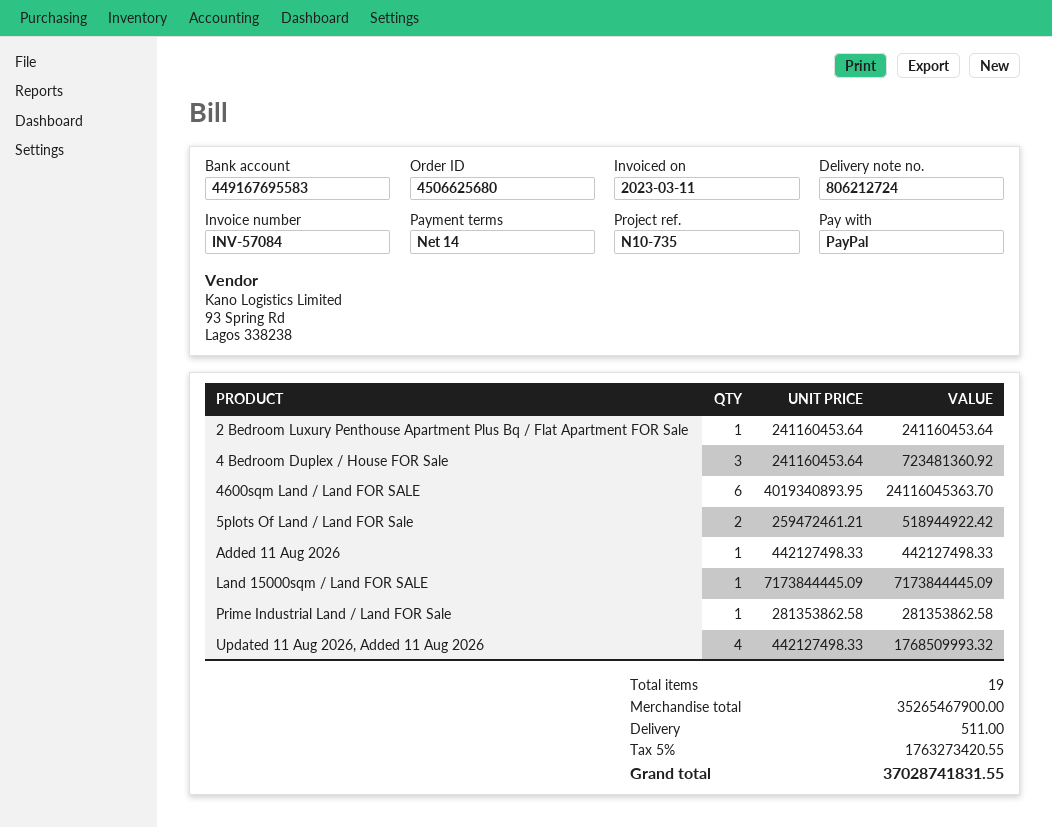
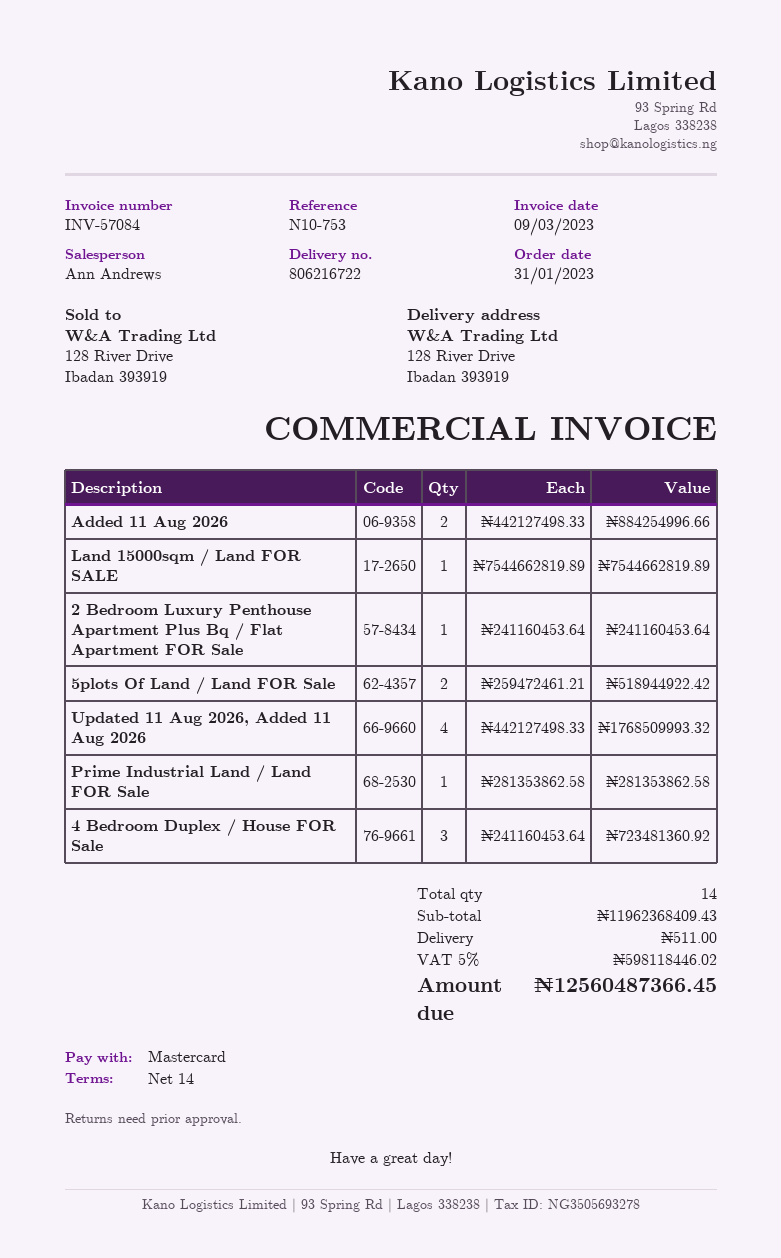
delivery note number: 806212724 -> 806216722
invoice date: 2023-03-11 -> 2023-03-09
reference: N10-735 -> N10-753
payment method: PayPal -> Mastercard
4600sqm Land / Land FOR SALE: 6 x 4019340893.95 = 24116045363.70 -> none
Added 11 Aug 2026: 1 x 442127498.33 = 442127498.33 -> 2 x 442127498.33 = 884254996.66
Land 15000sqm / Land FOR SALE: 1 x 7173844445.09 = 7173844445.09 -> 1 x 7544662819.89 = 7544662819.89
total quantity: 19 -> 14
subtotal: 35265467900.00 -> 11962368409.43
tax: 5% = 1763273420.55 -> 5% = 598118446.02
total: 37028741831.55 -> 12560487366.45

